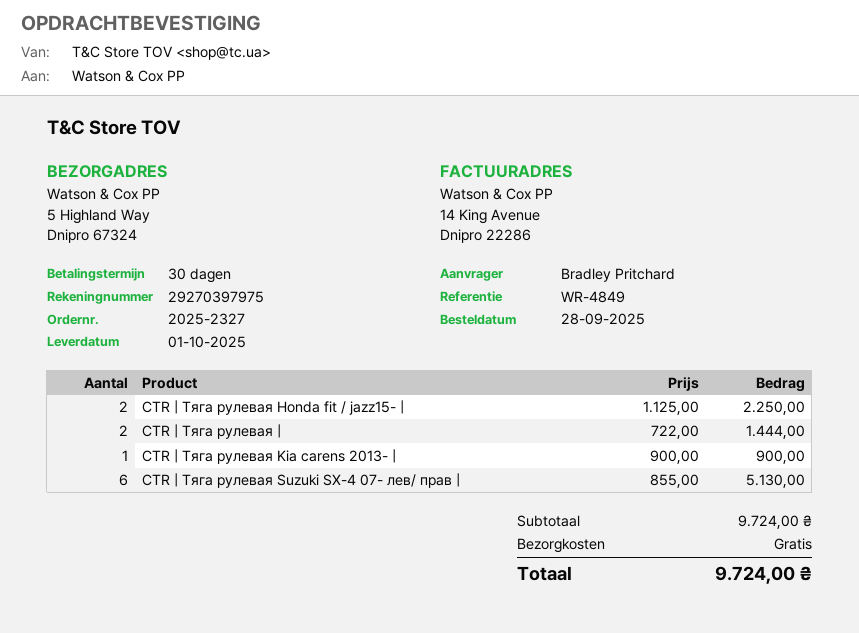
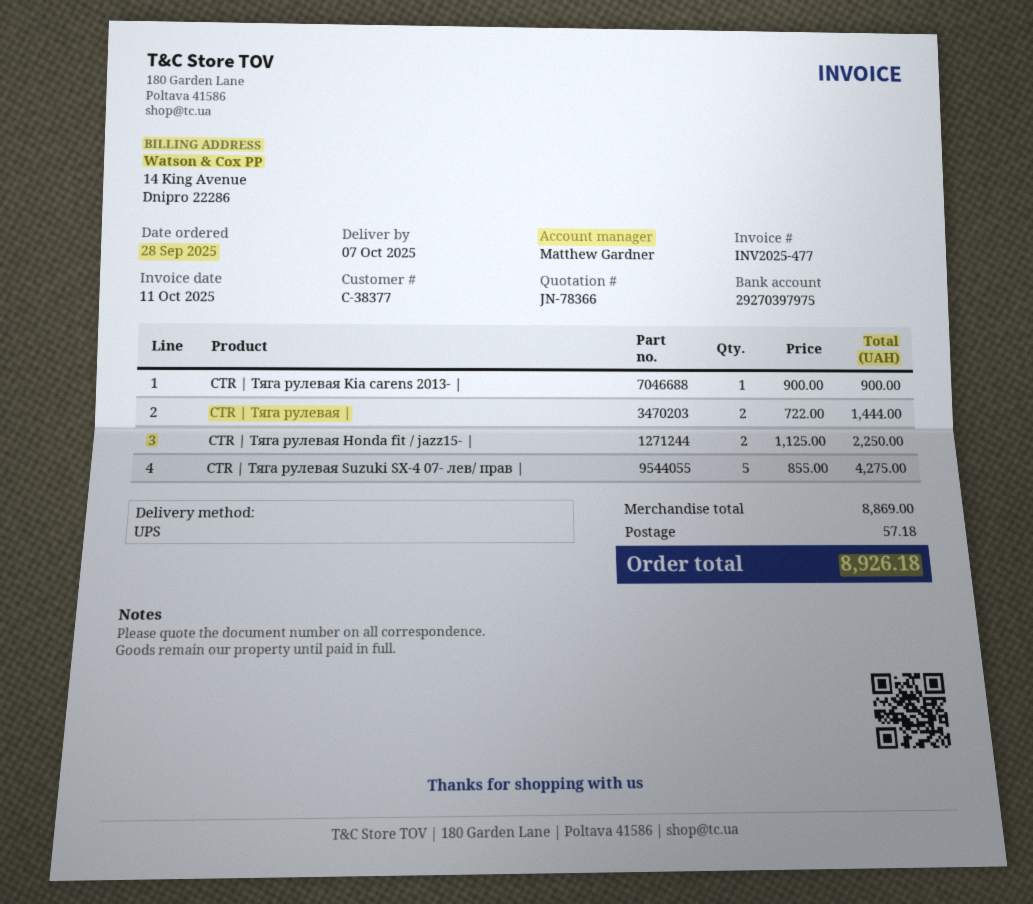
delivery date: 2025-10-01 -> 2025-10-07
CTR | Тяга рулевая Suzuki SX-4 07- лев/ прав |: 6 x 855.00 = 5130.00 -> 5 x 855.00 = 4275.00
subtotal: 9724.00 -> 8869.00
shipping: 0.00 -> 57.18
total: 9724.00 -> 8926.18

